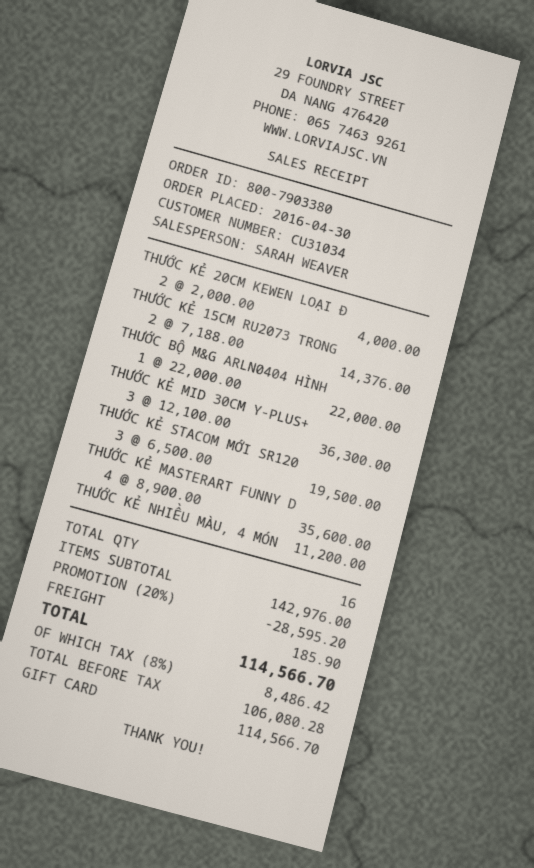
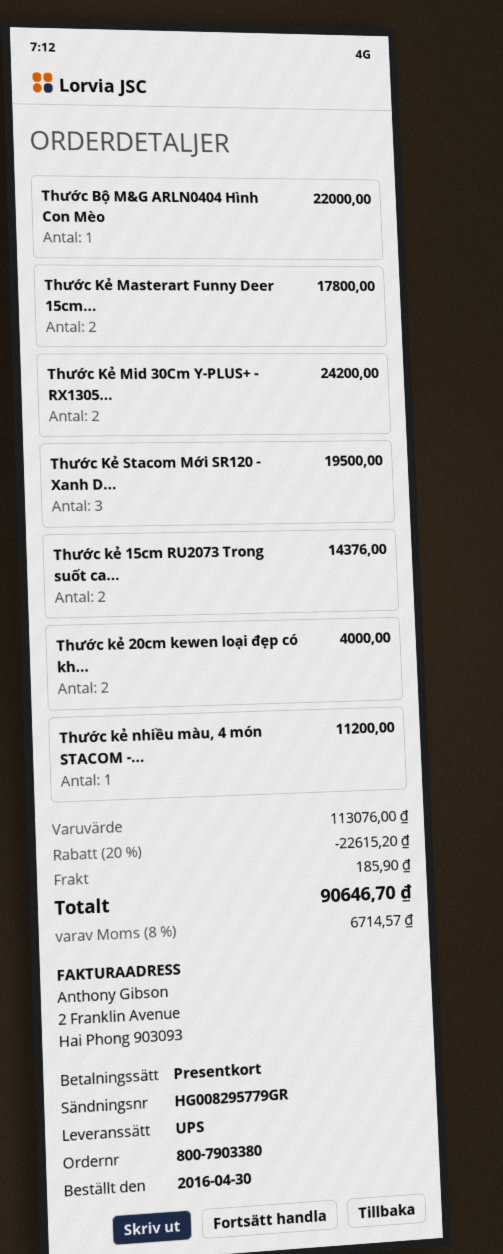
THƯỚC KẺ MID 30CM Y-PLUS+: 3 for 36300.00 -> 2 for 24200.00
THƯỚC KẺ MASTERART FUNNY D: 4 for 35600.00 -> 2 for 17800.00
subtotal: 142976.00 -> 113076.00
discount: 20% = 28595.20 -> 20% = 22615.20
tax: 8% = 8486.42 -> 8% = 6714.57
total: 114566.70 -> 90646.70

